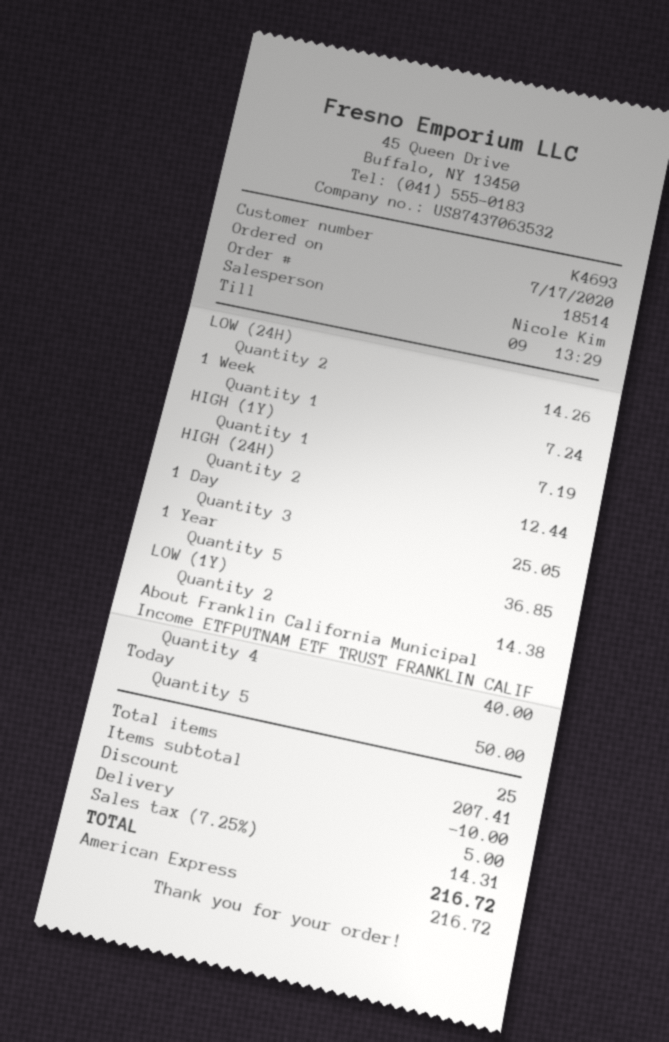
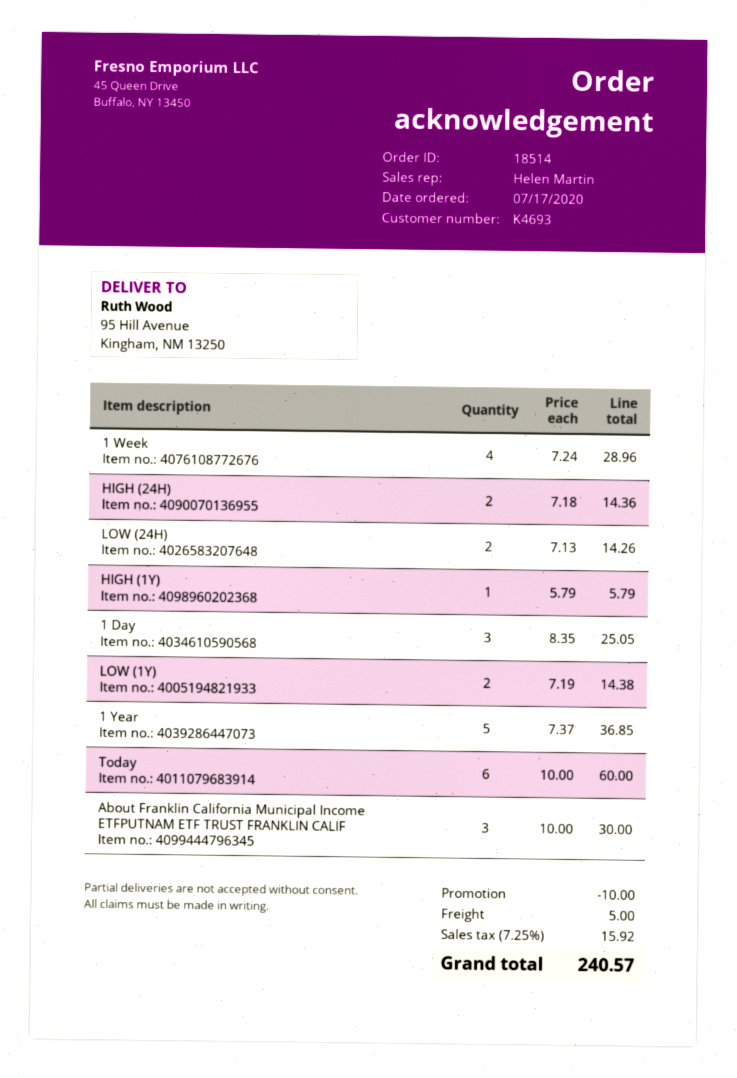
sales rep: Nicole Kim -> Helen Martin
1 Week: 1 for 7.24 -> 4 for 28.96
HIGH (1Y): 1 for 7.19 -> 1 for 5.79
HIGH (24H): 2 for 12.44 -> 2 for 14.36
About Franklin California Municipal Income ETFPUTNAM ETF TRUST FRANKLIN CALIF: 4 for 40.00 -> 3 for 30.00
Today: 5 for 50.00 -> 6 for 60.00
tax: 7.25% = 14.31 -> 7.25% = 15.92
total: 216.72 -> 240.57

